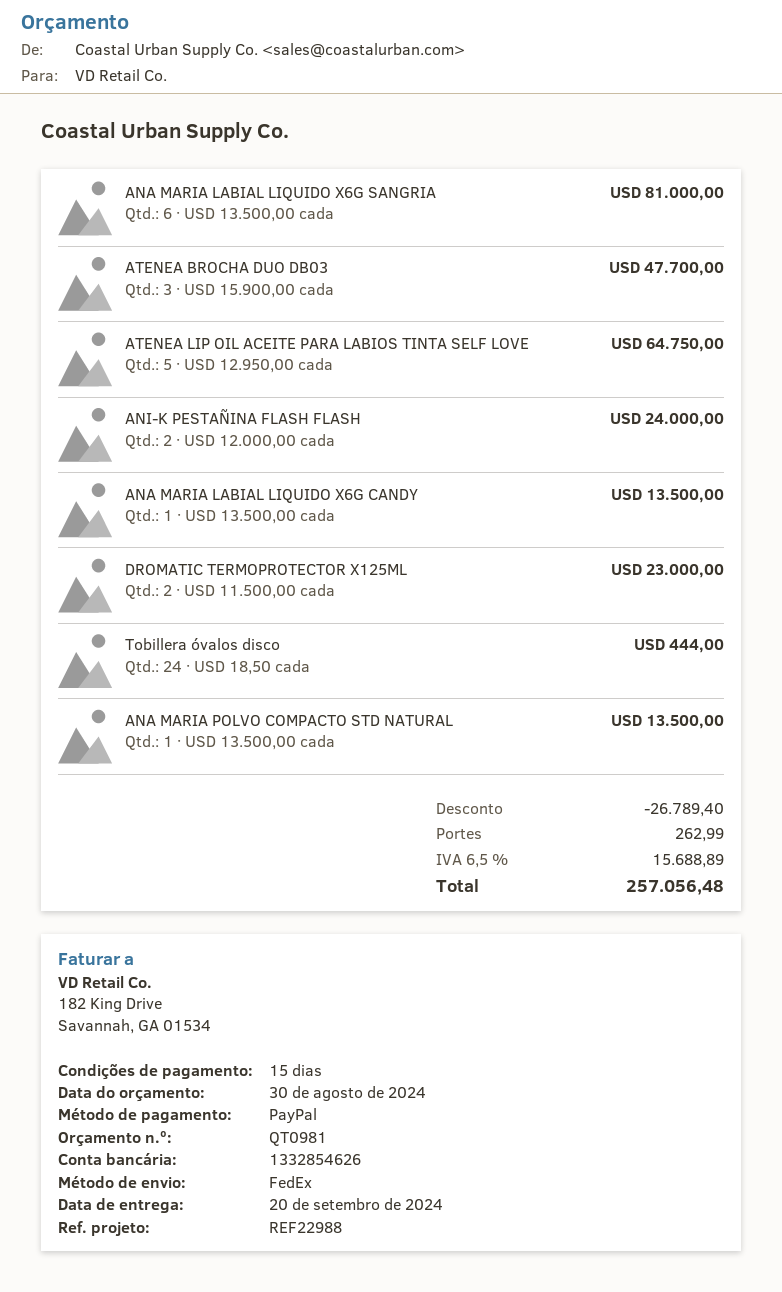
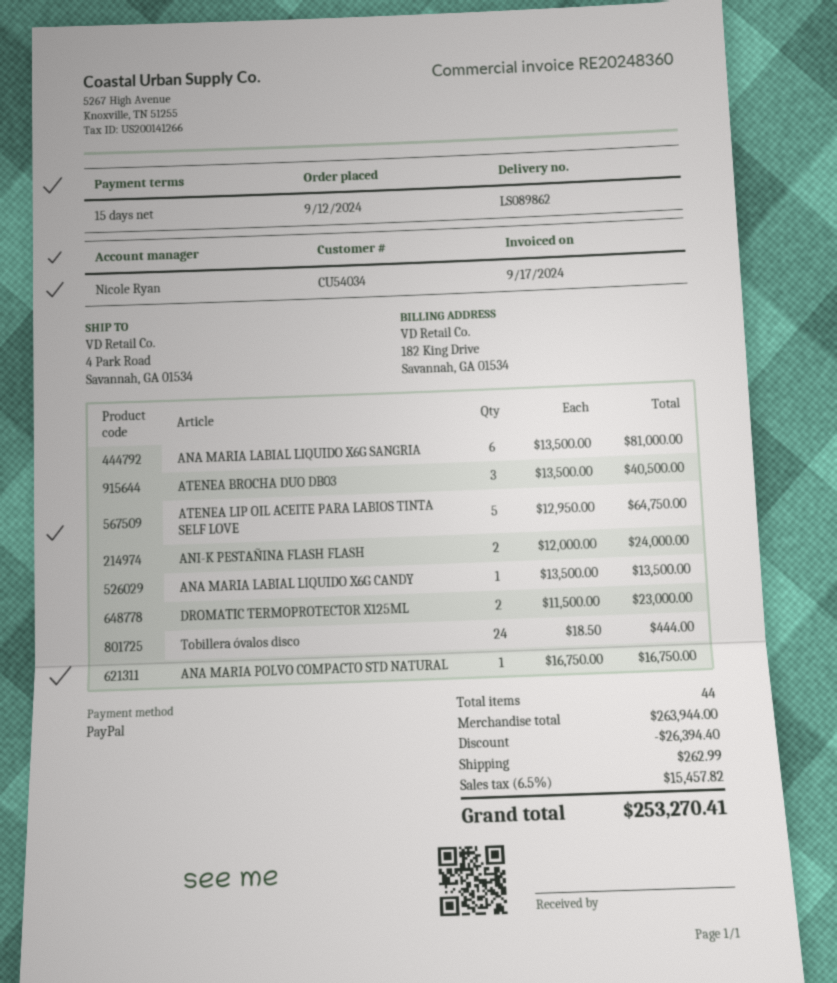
ATENEA BROCHA DUO DB03: 3 x 15900.00 = 47700.00 -> 3 x 13500.00 = 40500.00
ANA MARIA POLVO COMPACTO STD NATURAL: 1 x 13500.00 = 13500.00 -> 1 x 16750.00 = 16750.00
discount: 26789.40 -> 26394.40
tax: 6.5% = 15688.89 -> 6.5% = 15457.82
total: 257056.48 -> 253270.41

